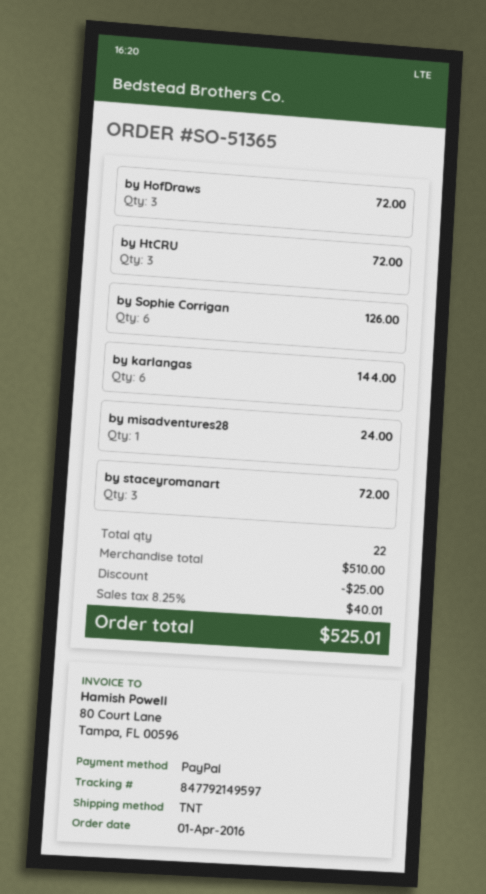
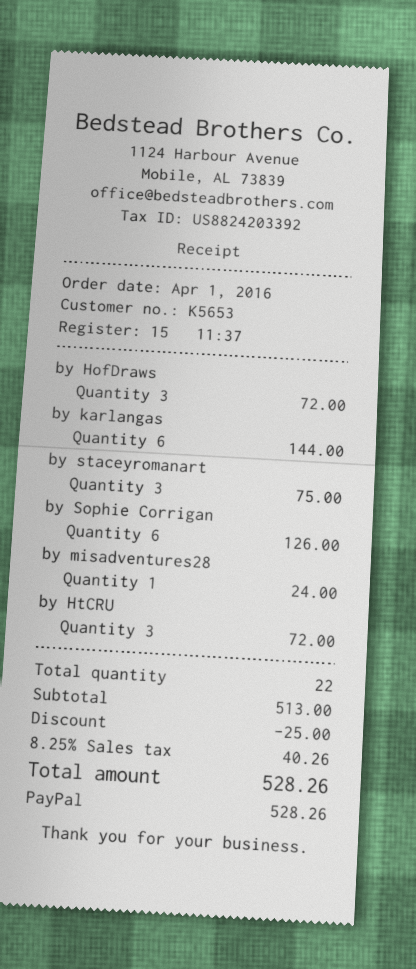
by staceyromanart: 3 for 72.00 -> 3 for 75.00
subtotal: 510.00 -> 513.00
tax: 8.25% = 40.01 -> 8.25% = 40.26
total: 525.01 -> 528.26

